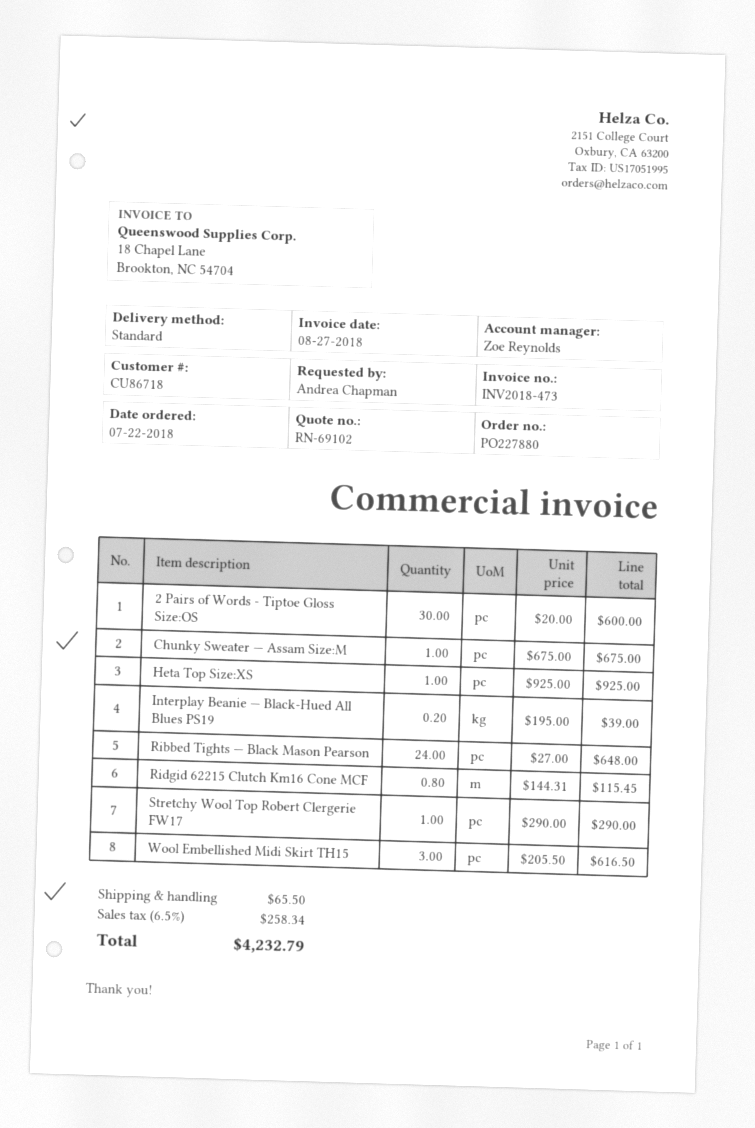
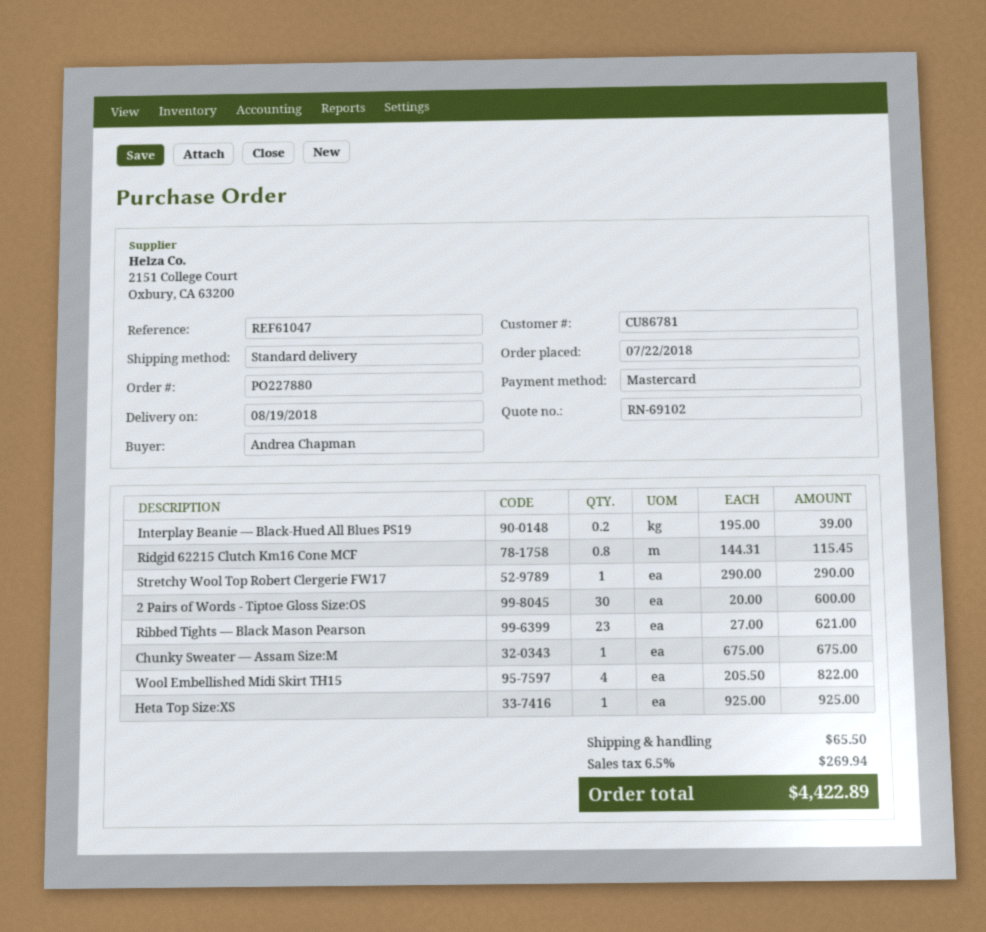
customer number: CU86718 -> CU86781
Ribbed Tights — Black Mason Pearson: 24 x 27.00 = 648.00 -> 23 x 27.00 = 621.00
Wool Embellished Midi Skirt TH15: 3 x 205.50 = 616.50 -> 4 x 205.50 = 822.00
tax: 6.5% = 258.34 -> 6.5% = 269.94
total: 4232.79 -> 4422.89

